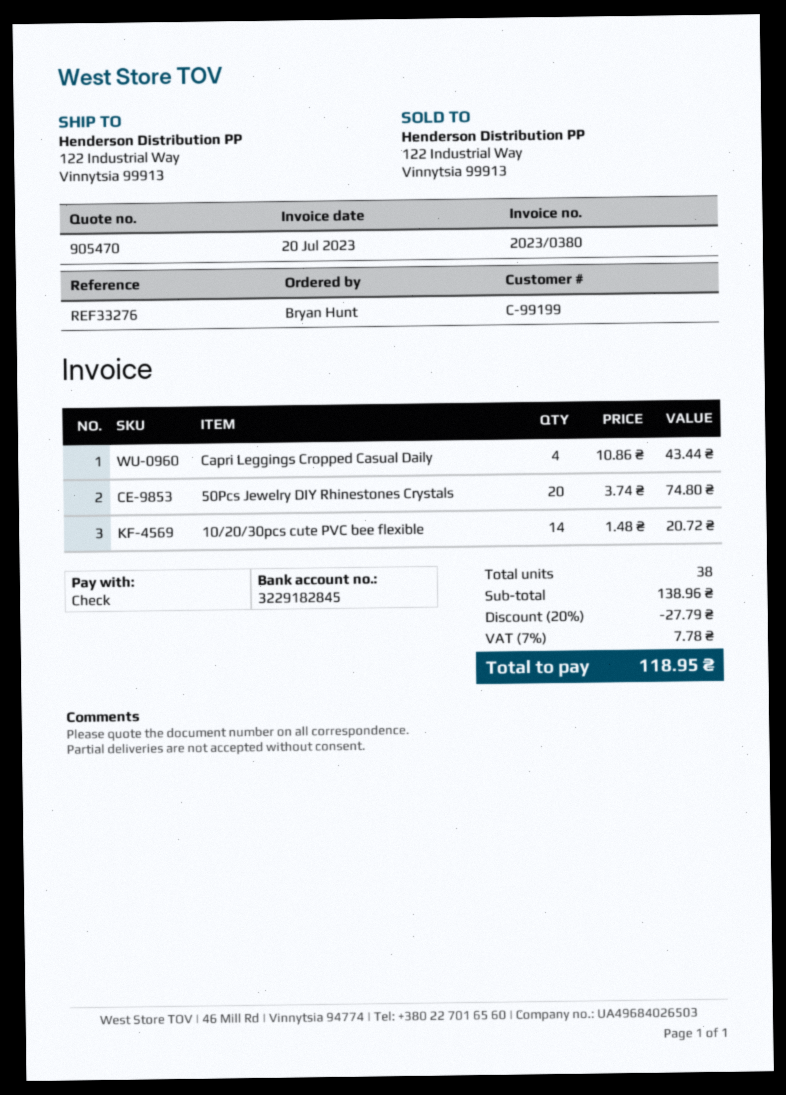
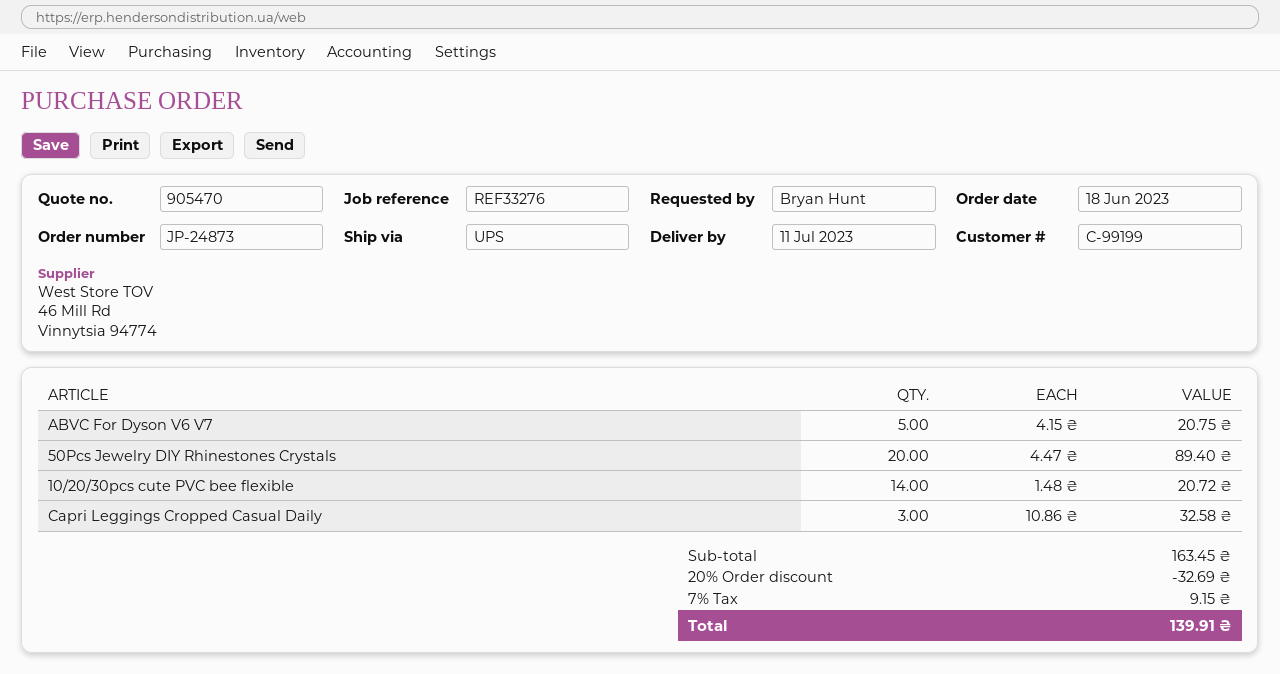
Capri Leggings Cropped Casual Daily: 4 x 10.86 = 43.44 -> 3 x 10.86 = 32.58
50Pcs Jewelry DIY Rhinestones Crystals: 20 x 3.74 = 74.80 -> 20 x 4.47 = 89.40
ABVC For Dyson V6 V7: none -> 5 x 4.15 = 20.75
subtotal: 138.96 -> 163.45
discount: 20% = 27.79 -> 20% = 32.69
tax: 7% = 7.78 -> 7% = 9.15
total: 118.95 -> 139.91

